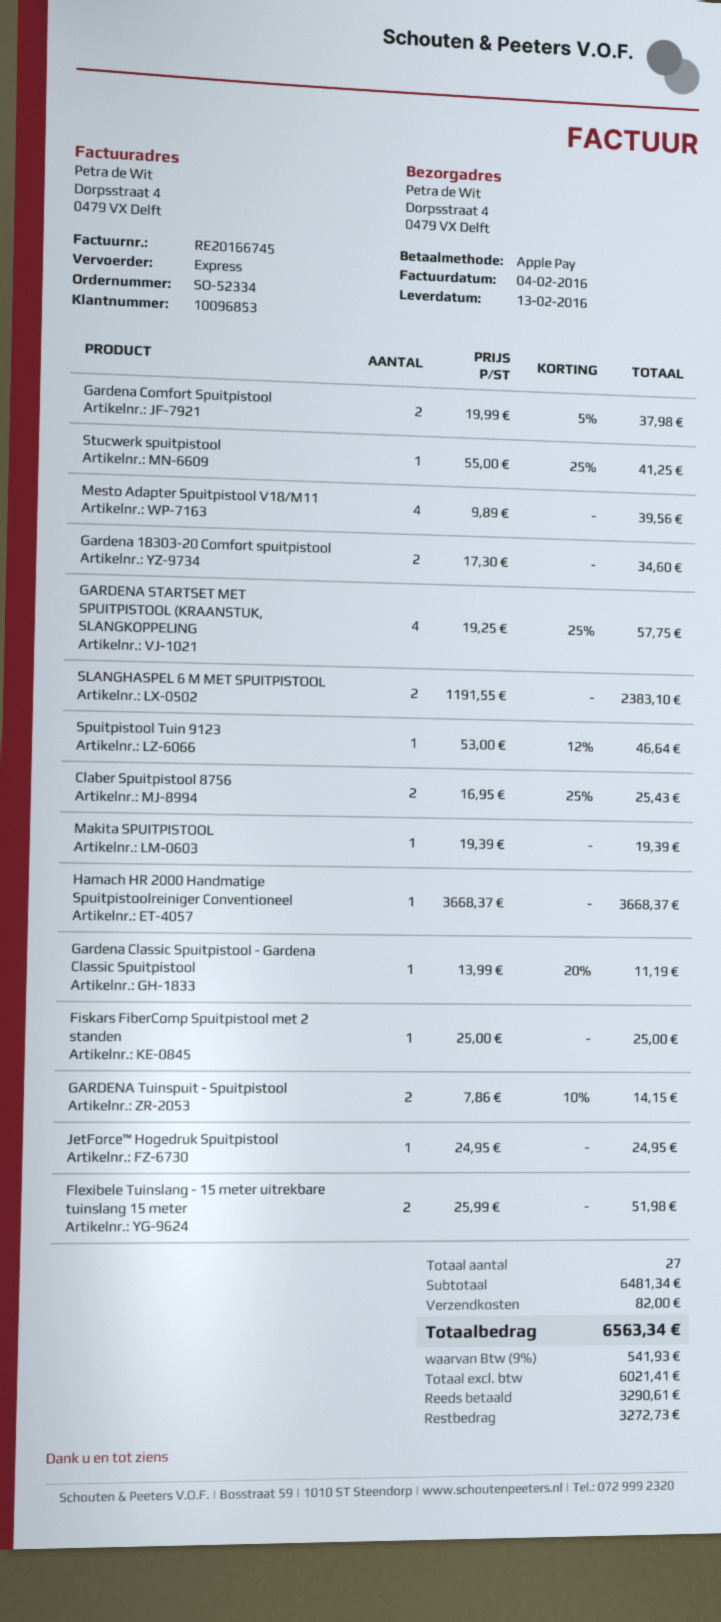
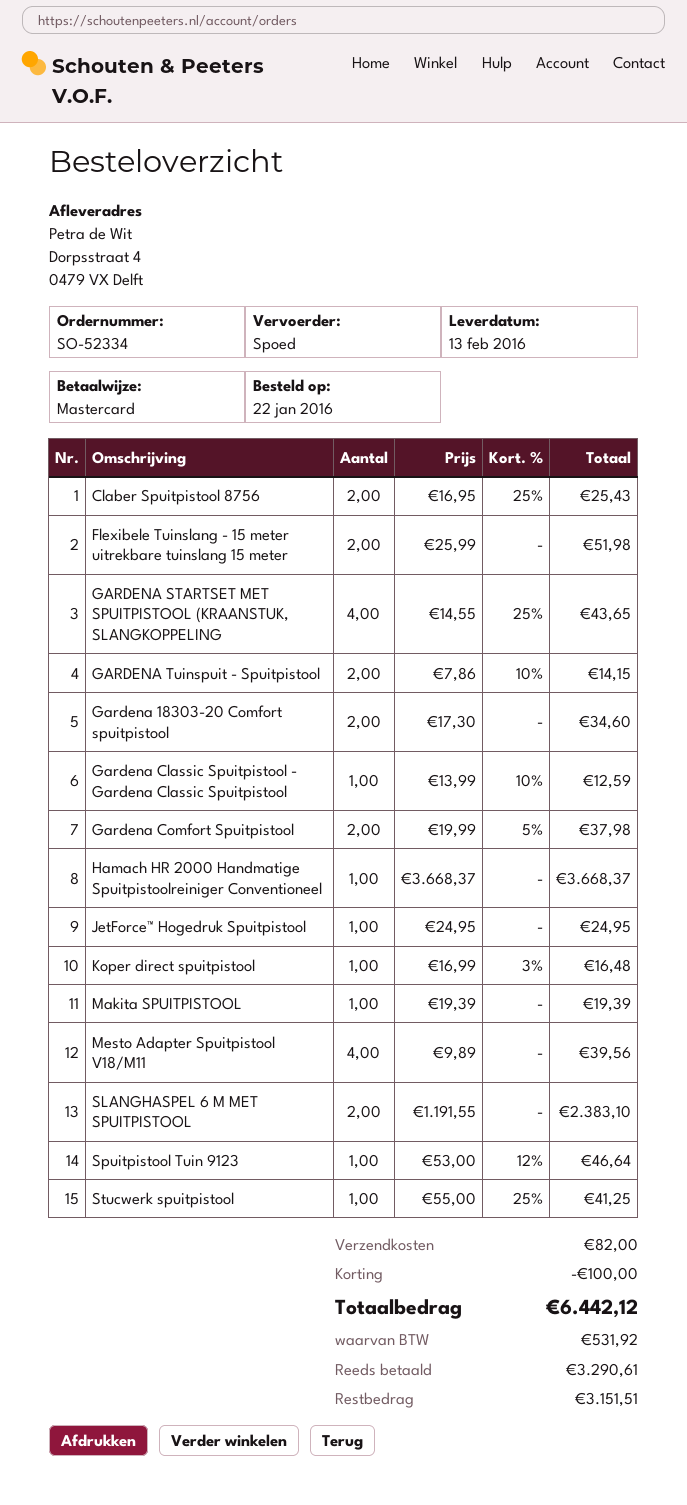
payment method: Apple Pay -> Mastercard
GARDENA STARTSET MET SPUITPISTOOL (KRAANSTUK, SLANGKOPPELING: 4 x 19.25 - 25% = 57.75 -> 4 x 14.55 - 25% = 43.65
Gardena Classic Spuitpistool - Gardena Classic Spuitpistool: 1 x 13.99 - 20% = 11.19 -> 1 x 13.99 - 10% = 12.59
Fiskars FiberComp Spuitpistool met 2 standen: 1 x 25.00 = 25.00 -> none
Koper direct spuitpistool: none -> 1 x 16.99 - 3% = 16.48
discount: none -> 100.00
tax: 541.93 -> 531.92
total: 6563.34 -> 6442.12
balance: 3272.73 -> 3151.51

